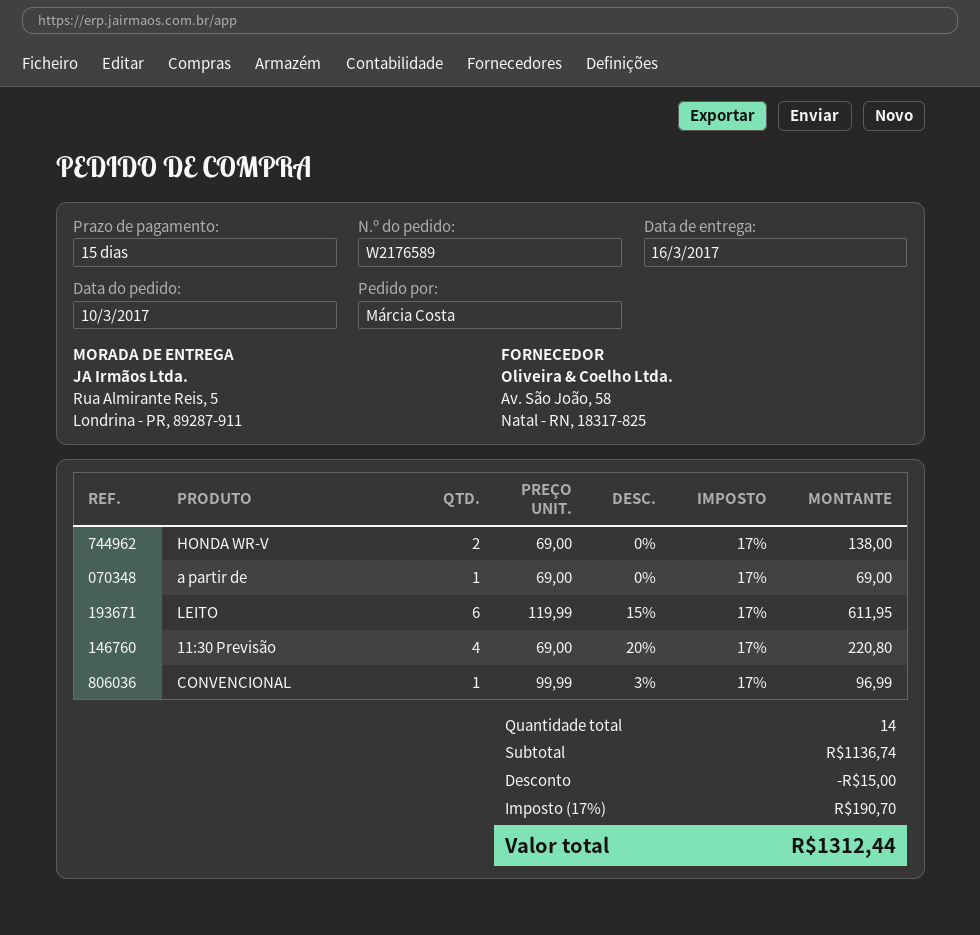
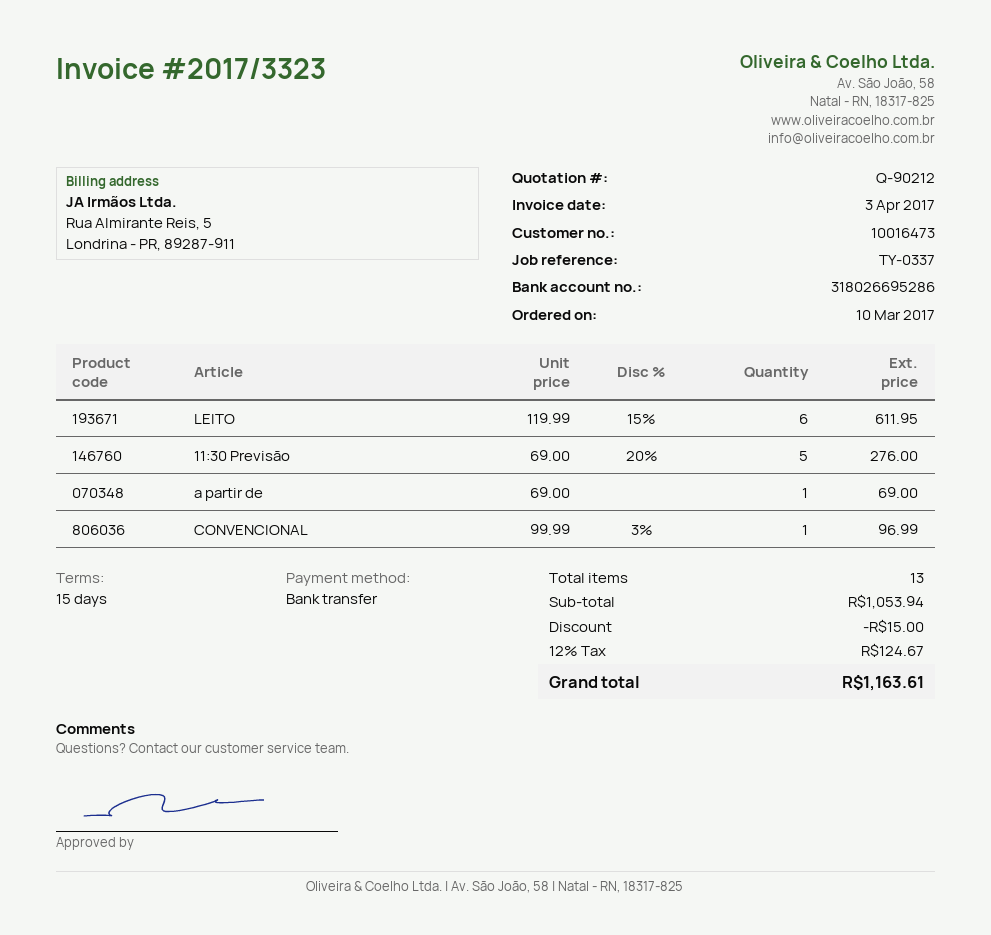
HONDA WR-V: 2 x 69.00 = 138.00 -> none
11:30 Previsão: 4 x 69.00 - 20% = 220.80 -> 5 x 69.00 - 20% = 276.00
total quantity: 14 -> 13
subtotal: 1136.74 -> 1053.94
tax: 17% = 190.70 -> 12% = 124.67
total: 1312.44 -> 1163.61

